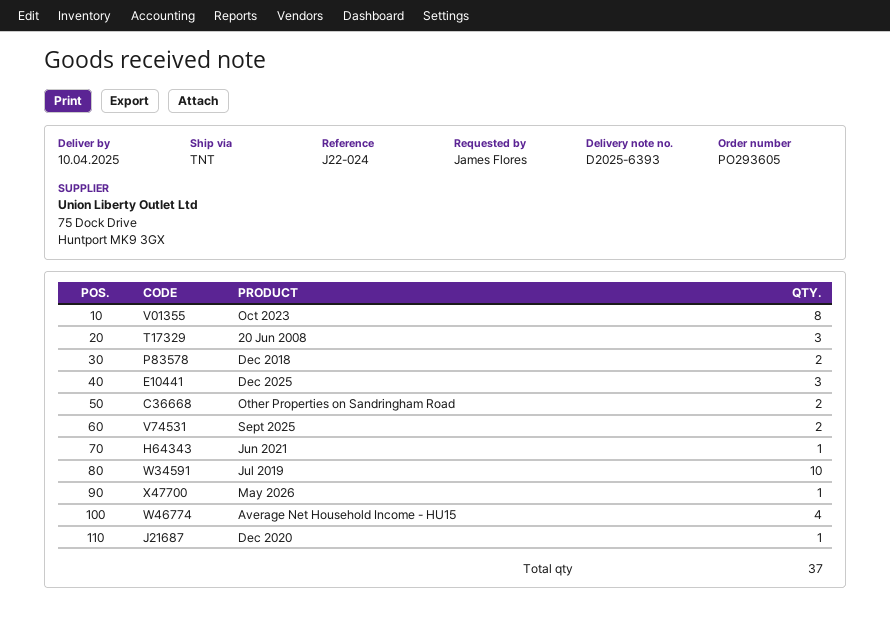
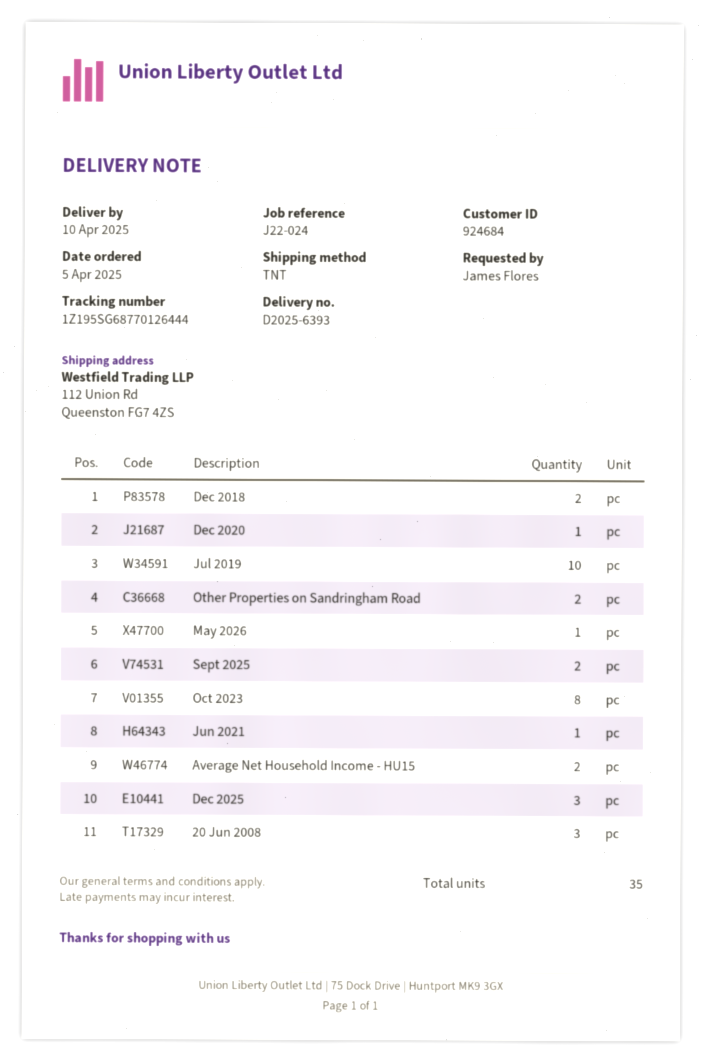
Average Net Household Income - HU15: 4 -> 2
total quantity: 37 -> 35

